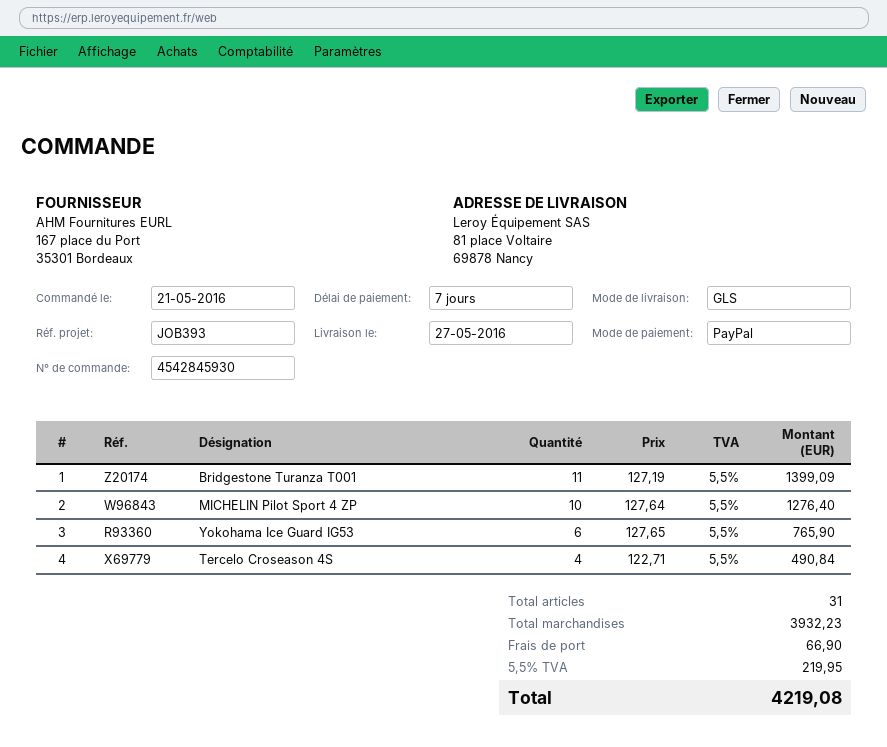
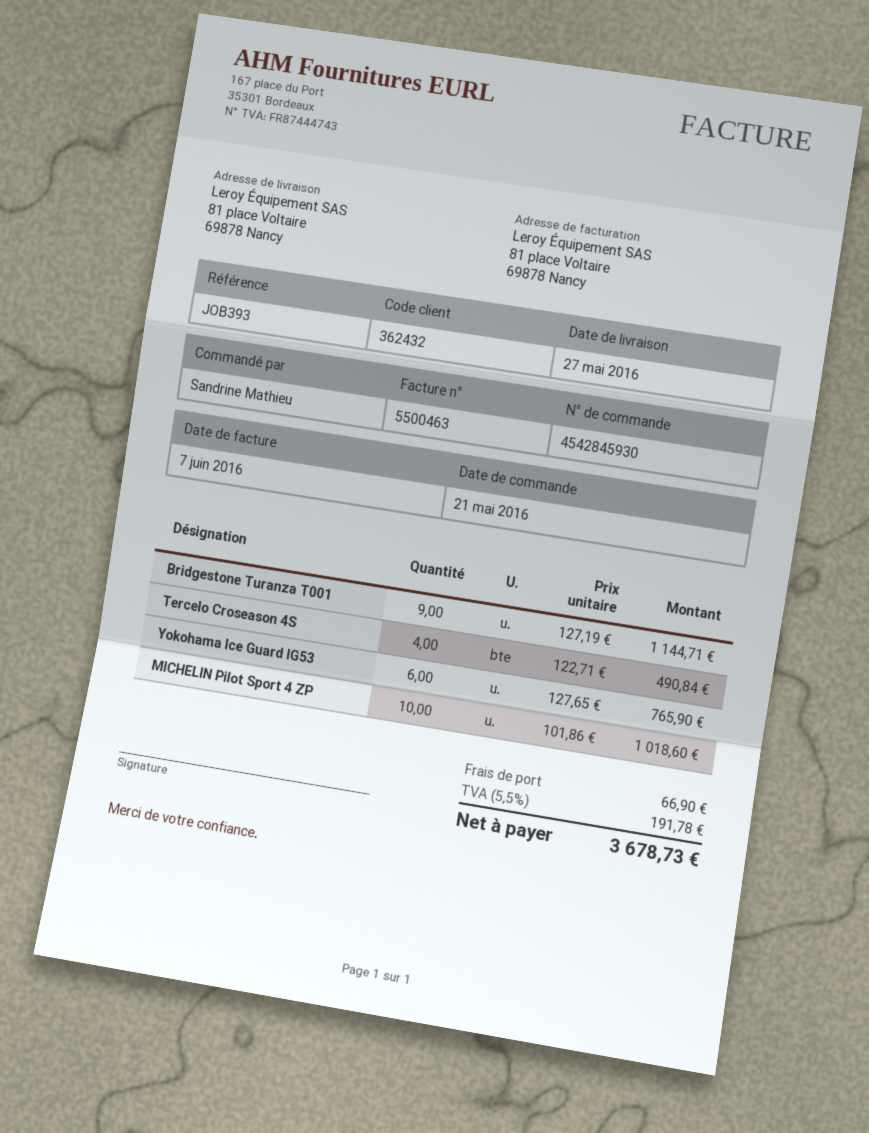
Bridgestone Turanza T001: 11 x 127.19 = 1399.09 -> 9 x 127.19 = 1144.71
MICHELIN Pilot Sport 4 ZP: 10 x 127.64 = 1276.40 -> 10 x 101.86 = 1018.60
tax: 5.5% = 219.95 -> 5.5% = 191.78
total: 4219.08 -> 3678.73

